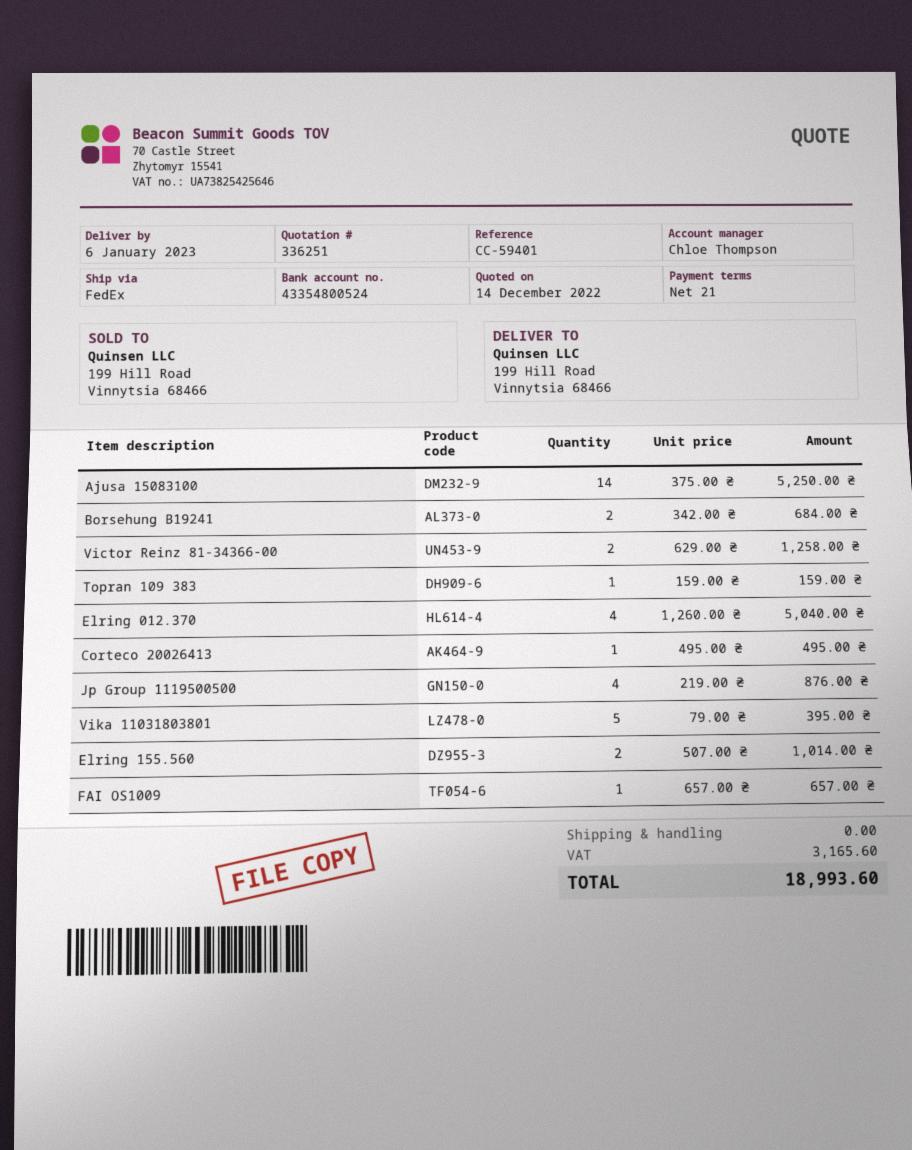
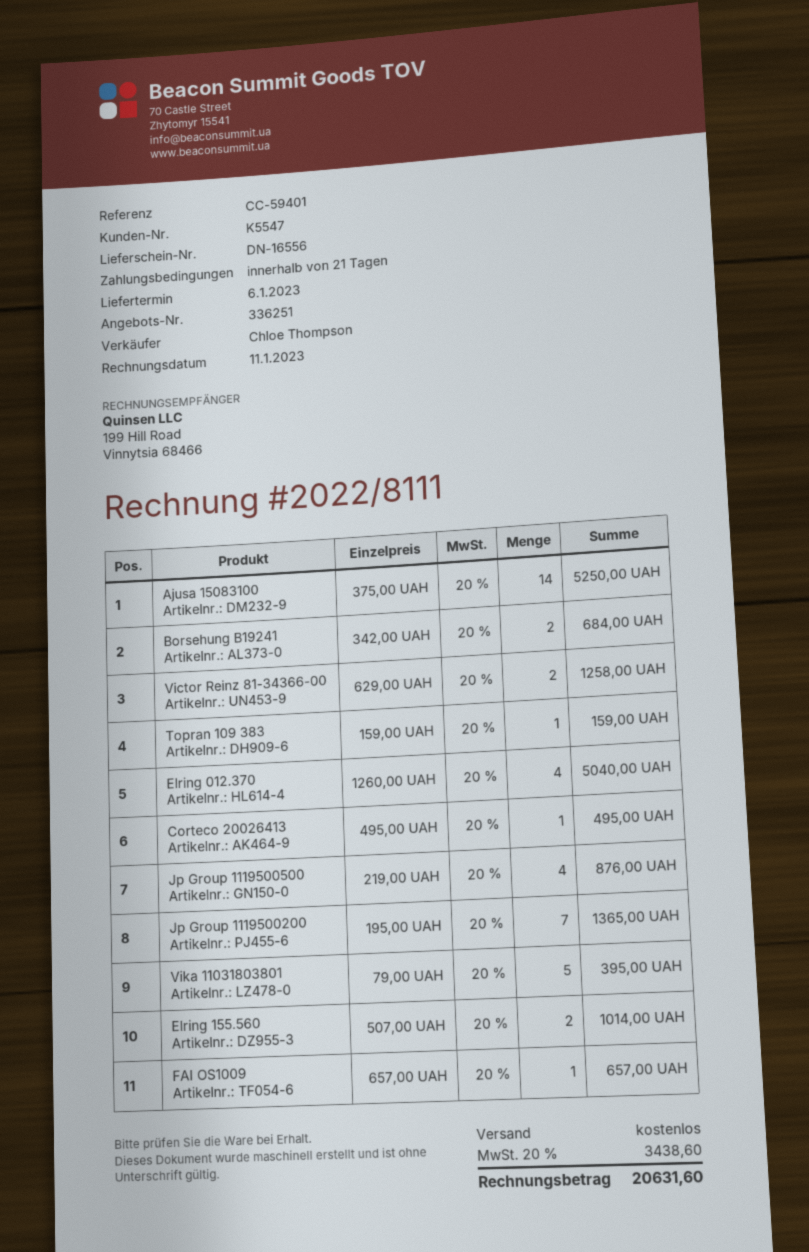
Jp Group 1119500200: none -> 7 x 195.00 = 1365.00
tax: 3165.60 -> 3438.60
total: 18993.60 -> 20631.60

